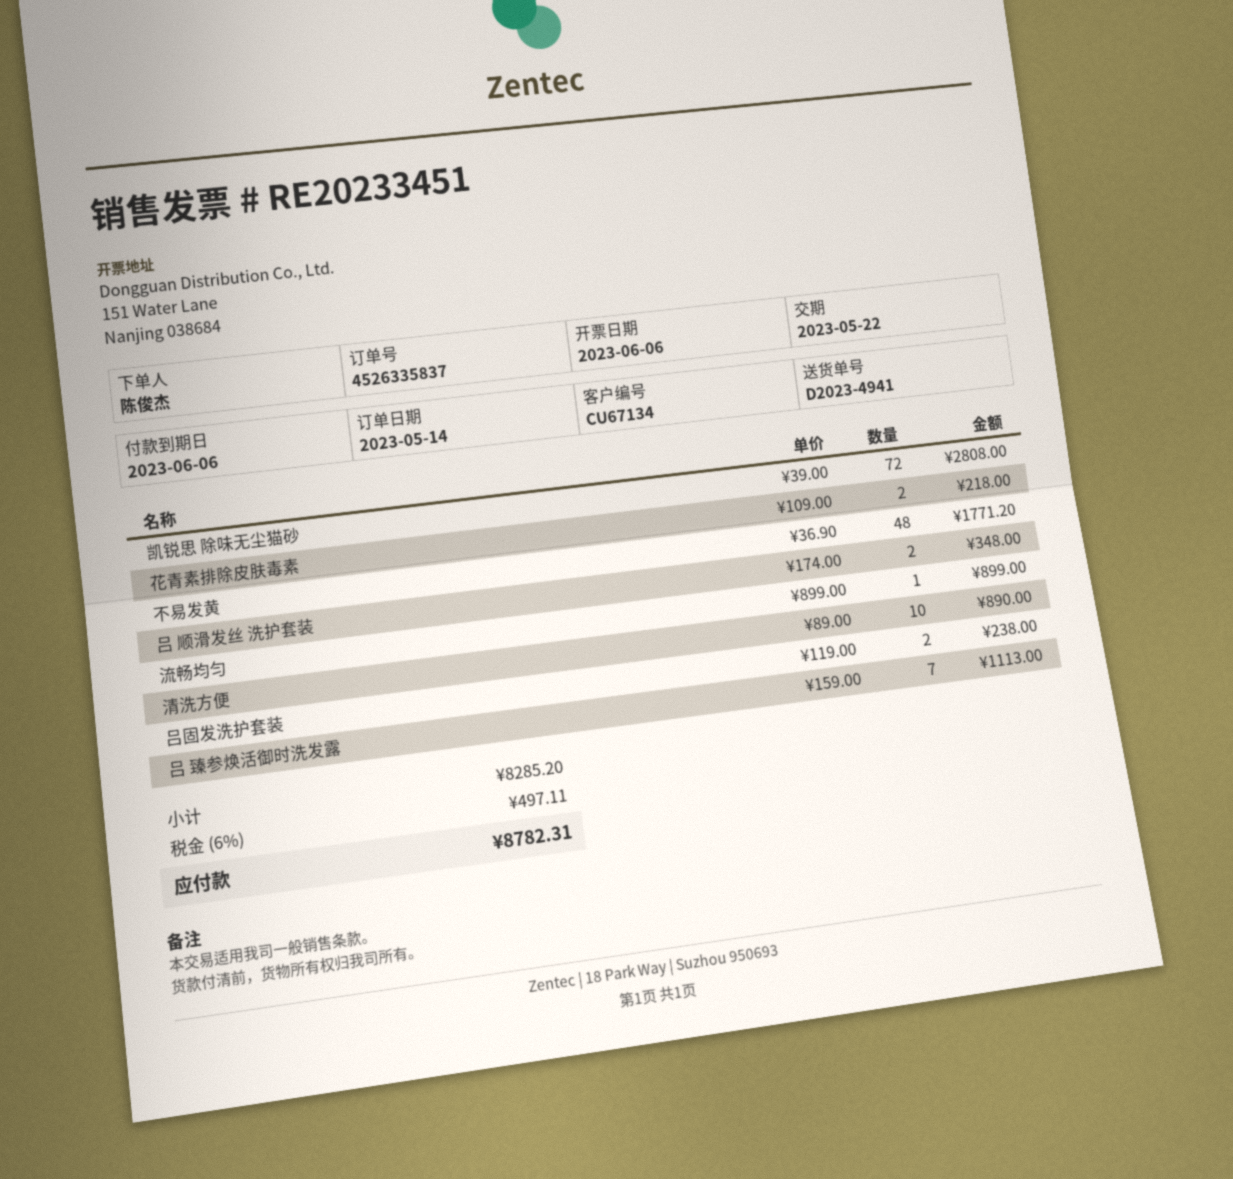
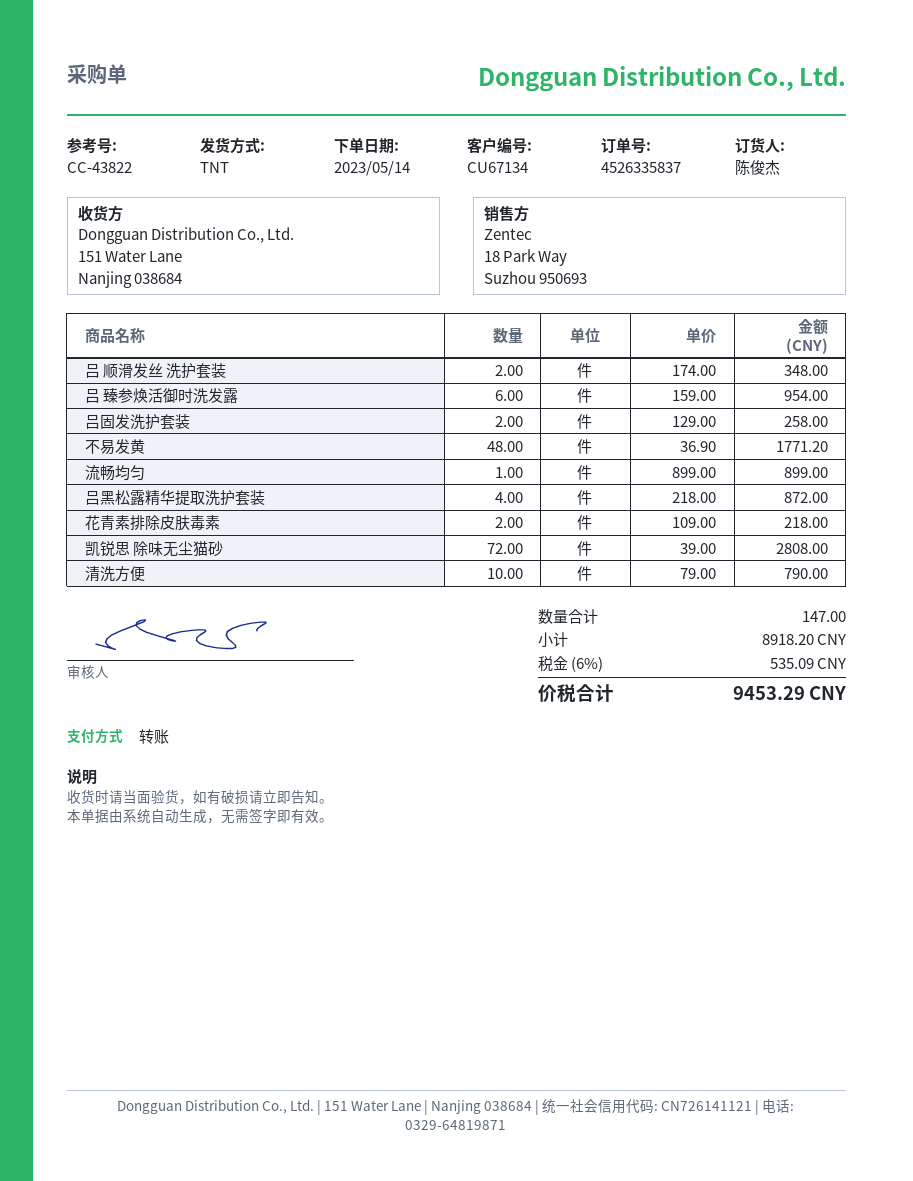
清洗方便: 10 x 89.00 = 890.00 -> 10 x 79.00 = 790.00
吕固发洗护套装: 2 x 119.00 = 238.00 -> 2 x 129.00 = 258.00
吕 臻参焕活御时洗发露: 7 x 159.00 = 1113.00 -> 6 x 159.00 = 954.00
吕黑松露精华提取洗护套装: none -> 4 x 218.00 = 872.00
subtotal: 8285.20 -> 8918.20
tax: 6% = 497.11 -> 6% = 535.09
total: 8782.31 -> 9453.29

